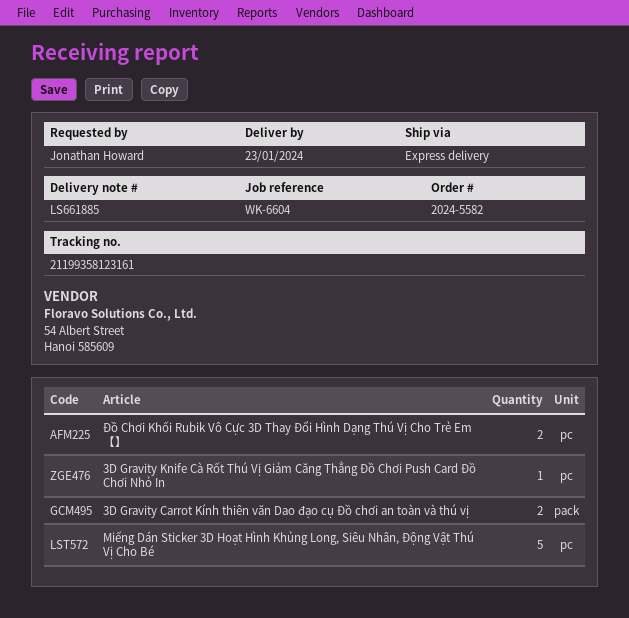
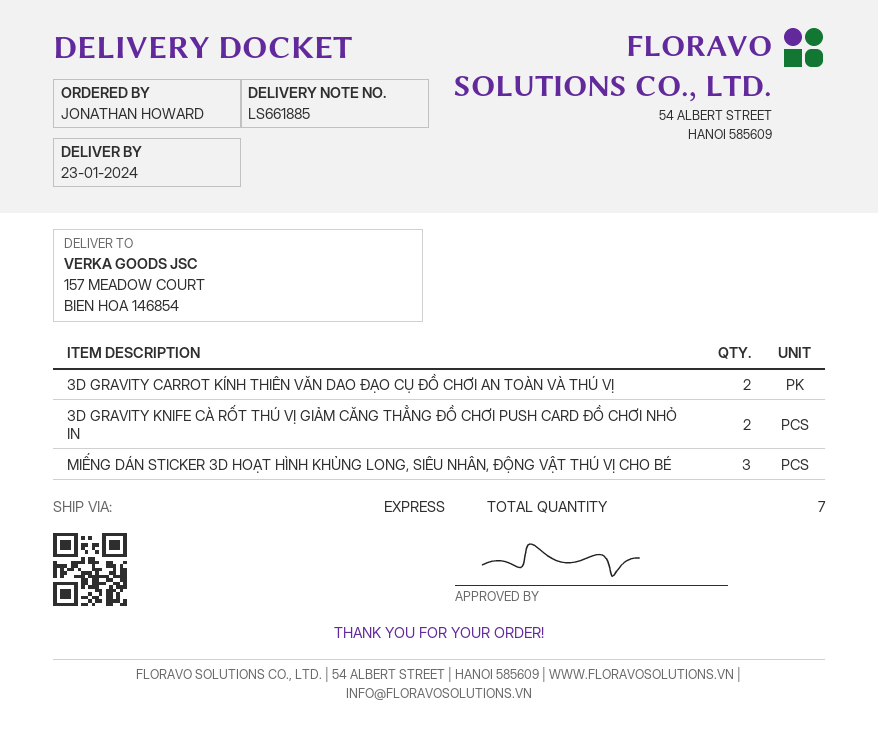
Đồ Chơi Khối Rubik Vô Cực 3D Thay Đổi Hình Dạng Thú Vị Cho Trẻ Em 【】: 2 -> none
3D Gravity Knife Cà Rốt Thú Vị Giảm Căng Thẳng Đồ Chơi Push Card Đồ Chơi Nhỏ In: 1 -> 2
Miếng Dán Sticker 3D Hoạt Hình Khủng Long, Siêu Nhân, Động Vật Thú Vị Cho Bé: 5 -> 3

